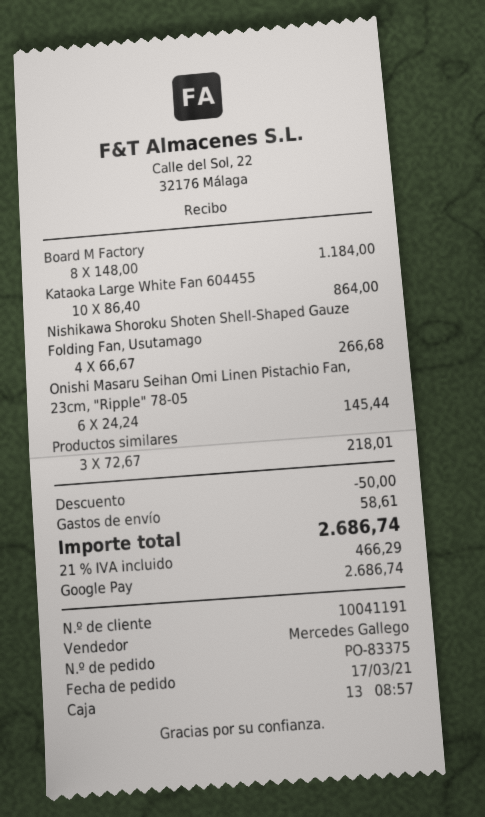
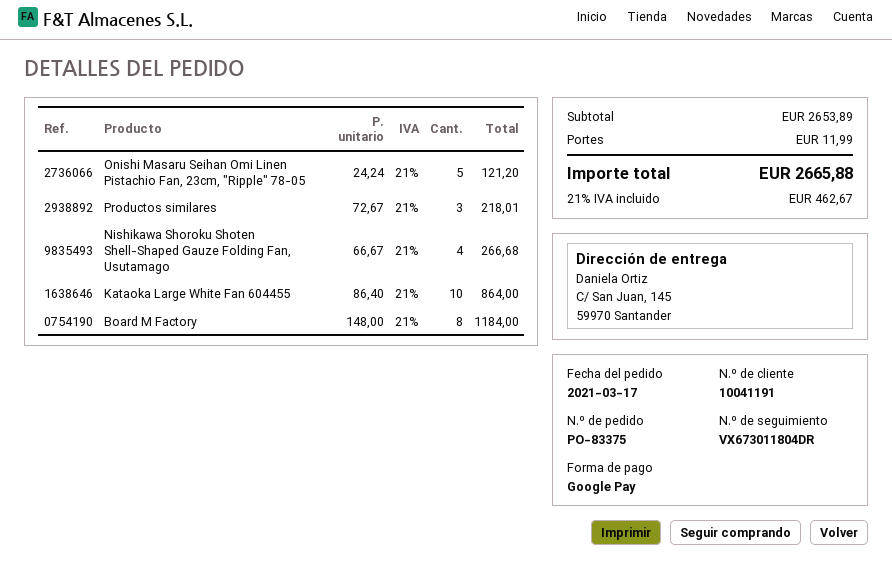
Onishi Masaru Seihan Omi Linen Pistachio Fan, 23cm, "Ripple" 78-05: 6 x 24.24 = 145.44 -> 5 x 24.24 = 121.20
discount: 50.00 -> none
shipping: 58.61 -> 11.99
tax: 21% = 466.29 -> 21% = 462.67
total: 2686.74 -> 2665.88

